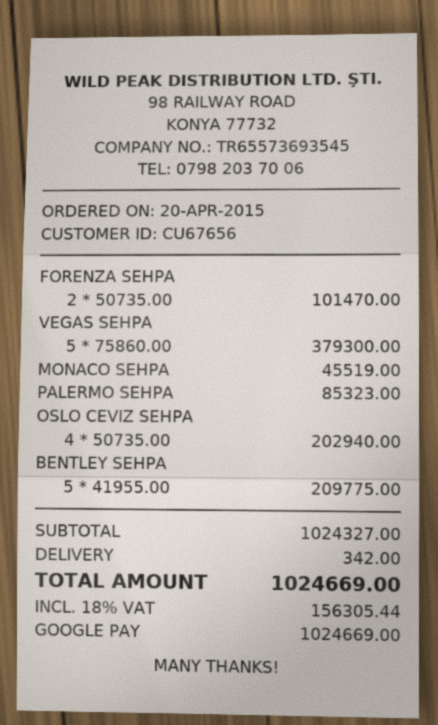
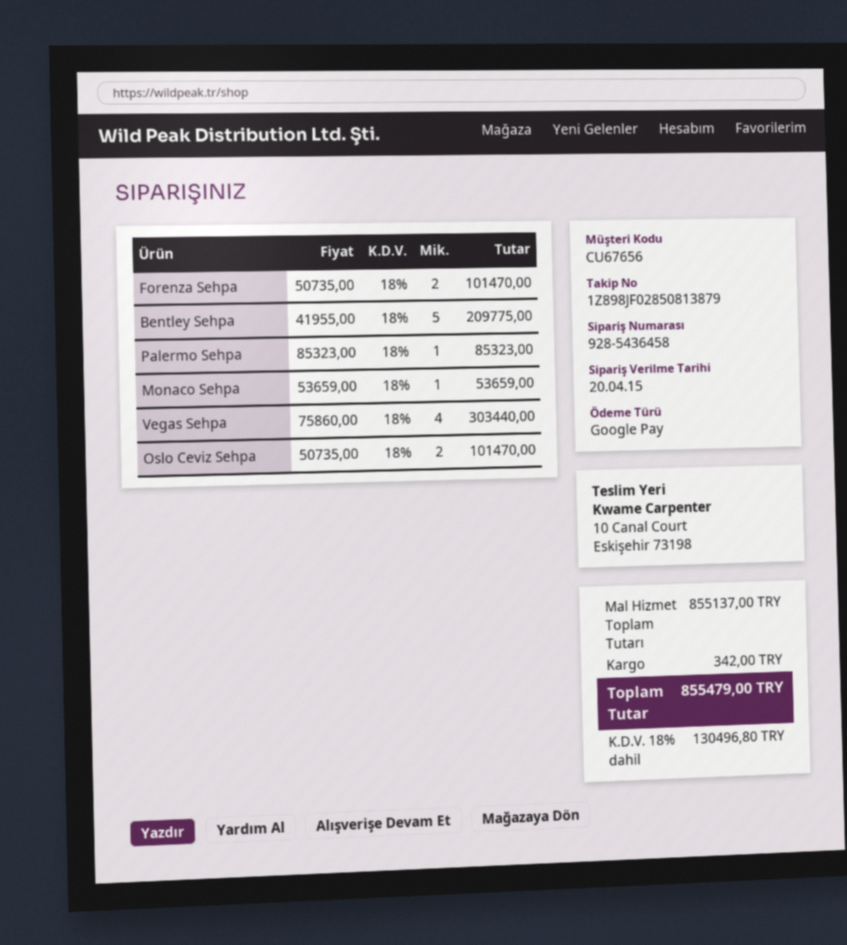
VEGAS SEHPA: 5 x 75860.00 = 379300.00 -> 4 x 75860.00 = 303440.00
MONACO SEHPA: 1 x 45519.00 = 45519.00 -> 1 x 53659.00 = 53659.00
OSLO CEVIZ SEHPA: 4 x 50735.00 = 202940.00 -> 2 x 50735.00 = 101470.00
subtotal: 1024327.00 -> 855137.00
tax: 18% = 156305.44 -> 18% = 130496.80
total: 1024669.00 -> 855479.00

